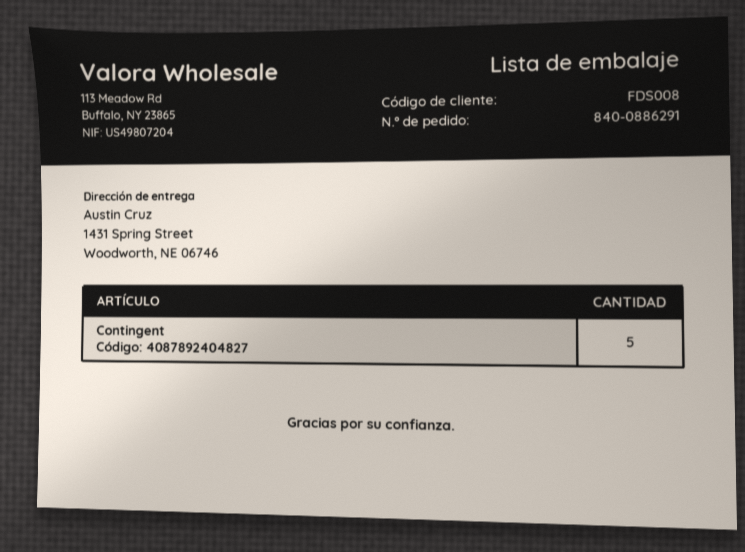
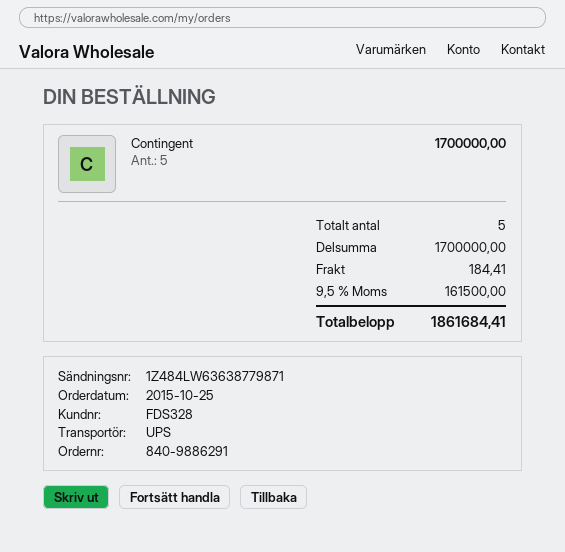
order number: 840-0886291 -> 840-9886291
customer number: FDS008 -> FDS328

